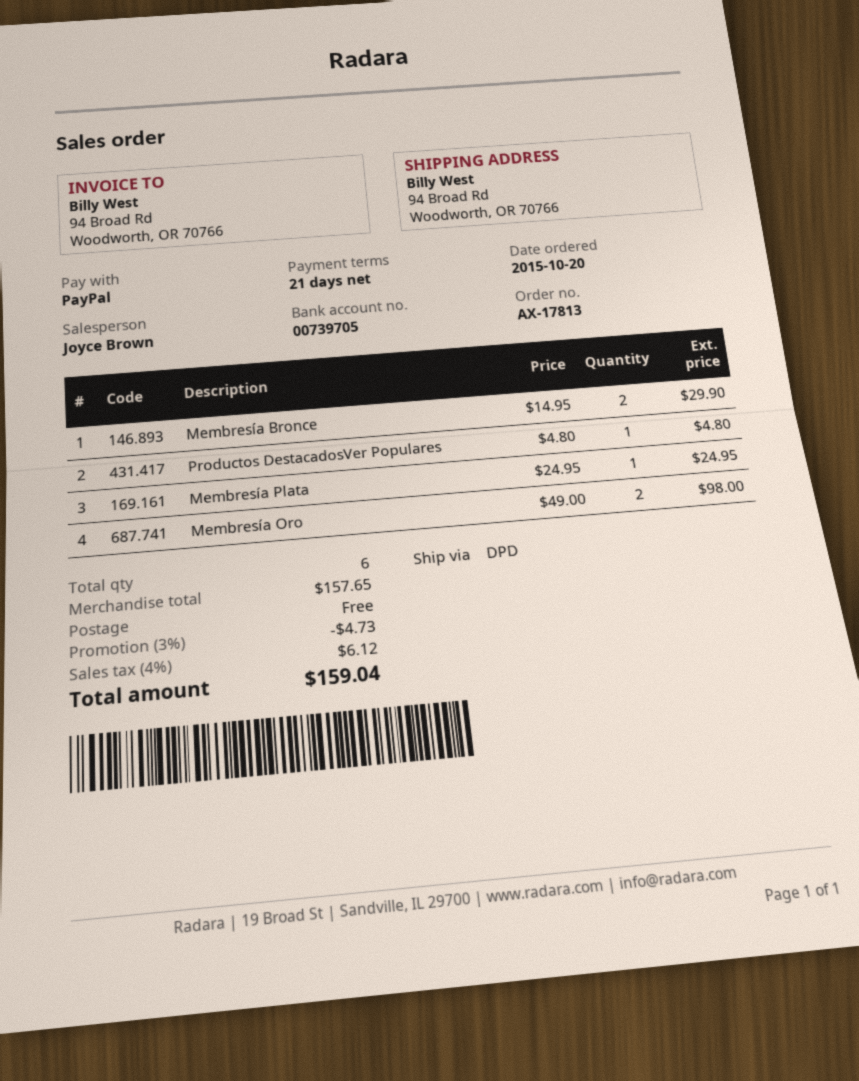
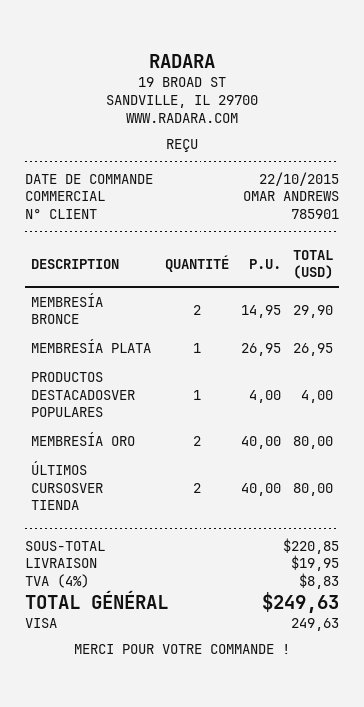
order date: 2015-10-20 -> 2015-10-22
sales rep: Joyce Brown -> OMAR ANDREWS
payment method: PayPal -> Visa
Productos DestacadosVer Populares: 1 x 4.80 = 4.80 -> 1 x 4.00 = 4.00
Membresía Plata: 1 x 24.95 = 24.95 -> 1 x 26.95 = 26.95
Membresía Oro: 2 x 49.00 = 98.00 -> 2 x 40.00 = 80.00
ÚLTIMOS CURSOSVER TIENDA: none -> 2 x 40.00 = 80.00
subtotal: 157.65 -> 220.85
discount: 3% = 4.73 -> none
shipping: 0.00 -> 19.95
tax: 4% = 6.12 -> 4% = 8.83
total: 159.04 -> 249.63

